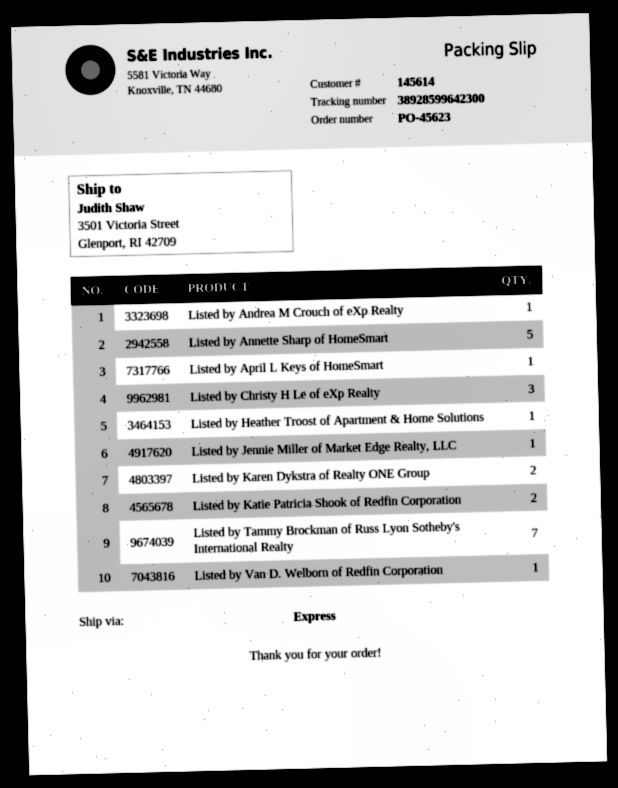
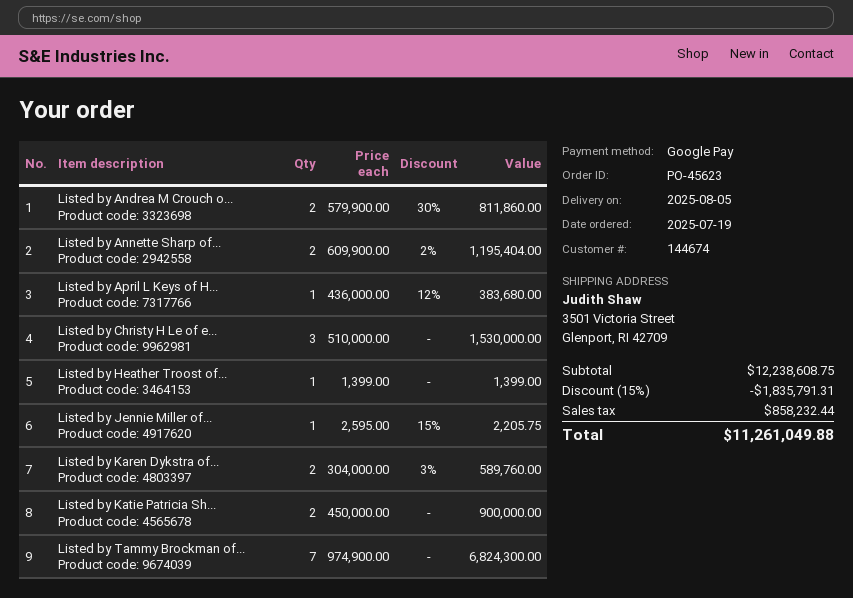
customer number: 145614 -> 144674
Listed by Andrea M Crouch of eXp Realty: 1 -> 2
Listed by Annette Sharp of HomeSmart: 5 -> 2
Listed by Van D. Welborn of Redfin Corporation: 1 -> none

